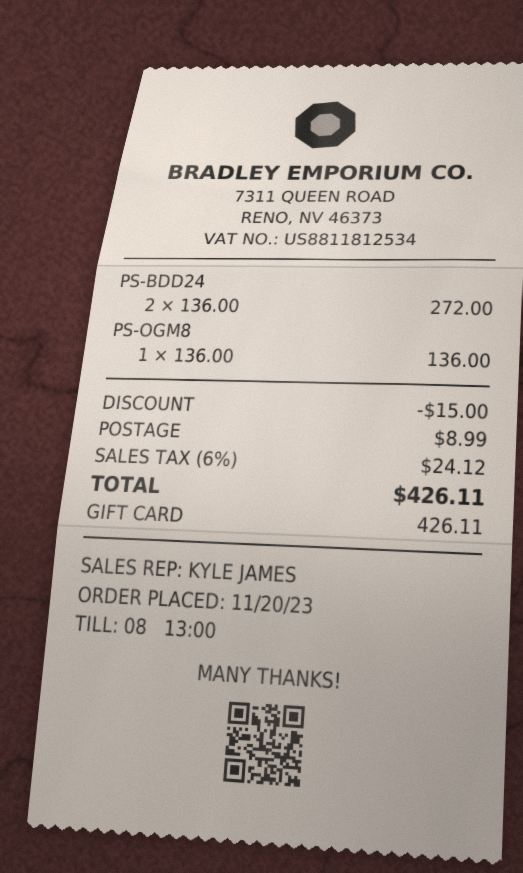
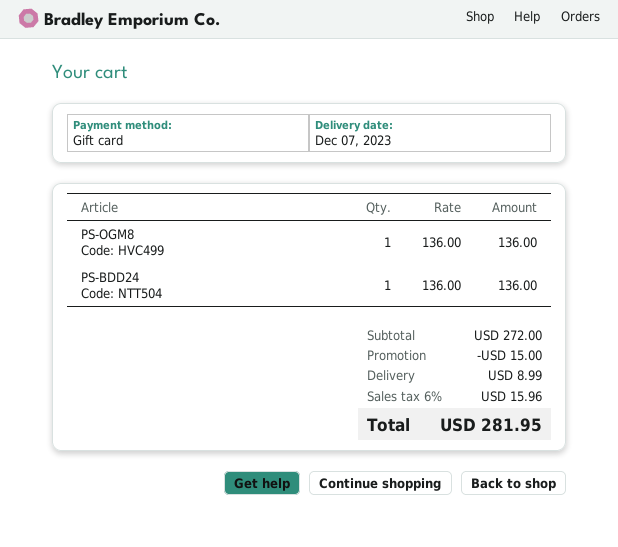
PS-BDD24: 2 x 136.00 = 272.00 -> 1 x 136.00 = 136.00
tax: 6% = 24.12 -> 6% = 15.96
total: 426.11 -> 281.95

